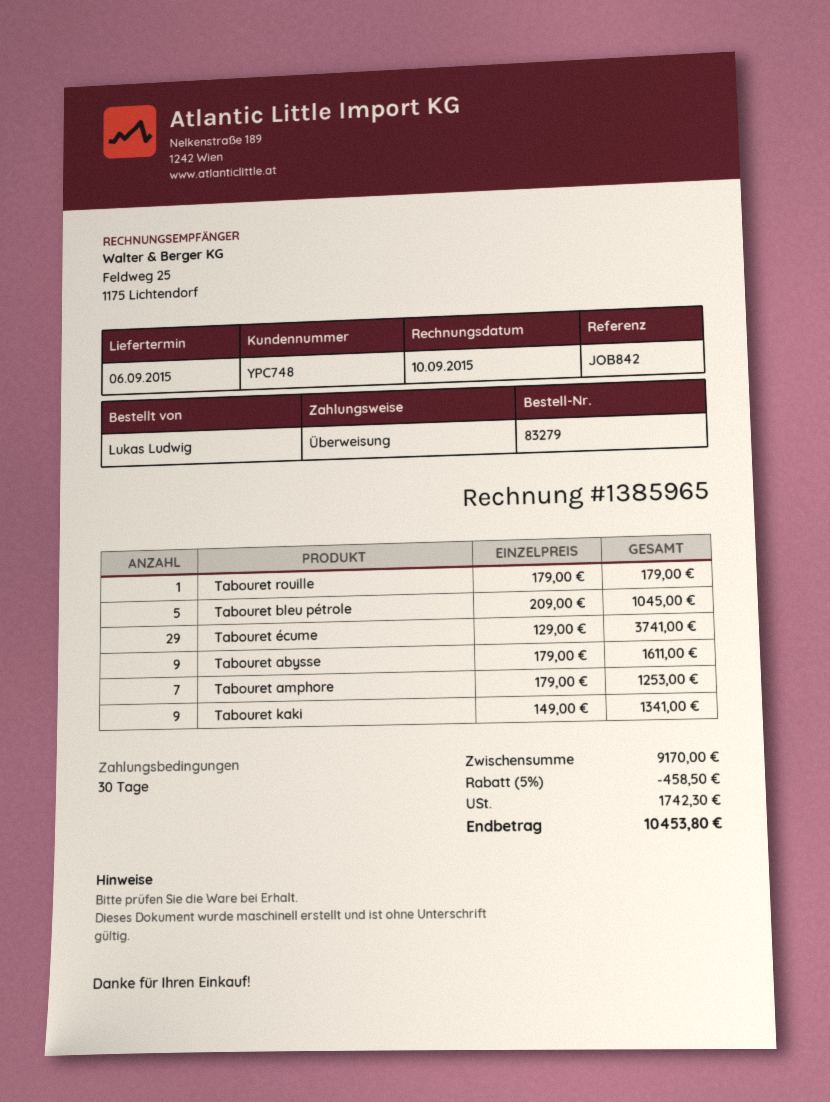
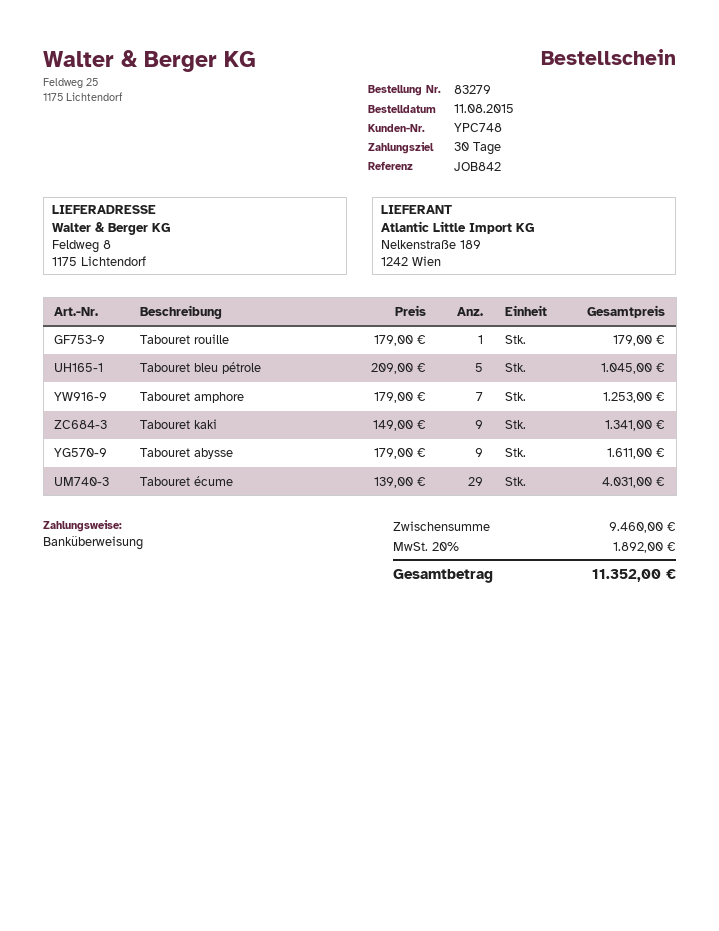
Tabouret écume: 29 x 129.00 = 3741.00 -> 29 x 139.00 = 4031.00
subtotal: 9170.00 -> 9460.00
discount: 5% = 458.50 -> none
tax: 1742.30 -> 1892.00
total: 10453.80 -> 11352.00

